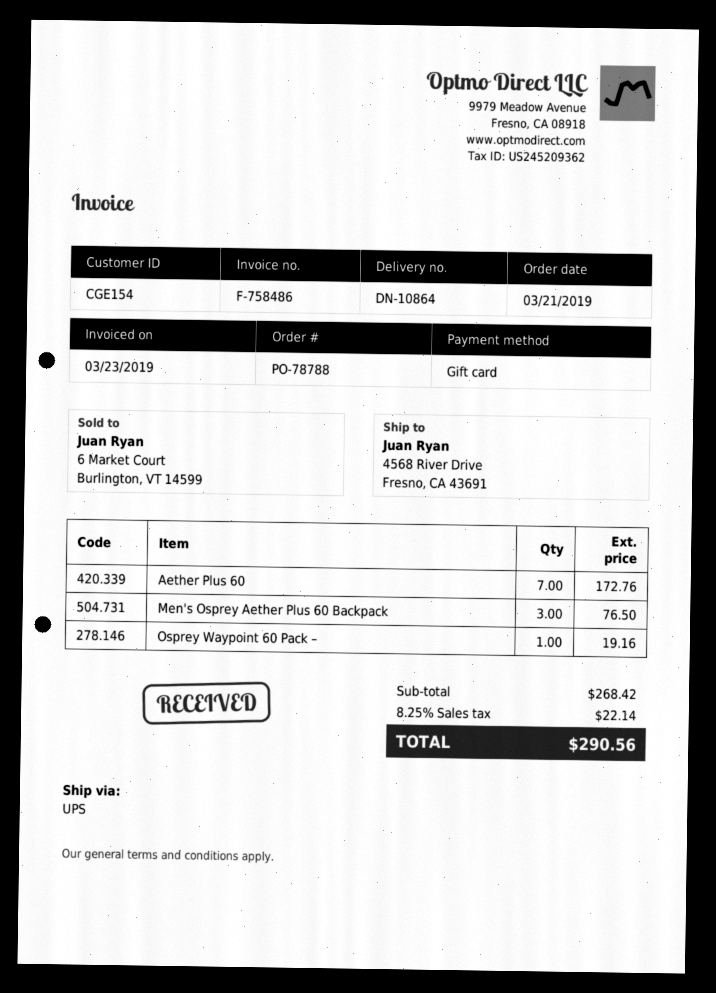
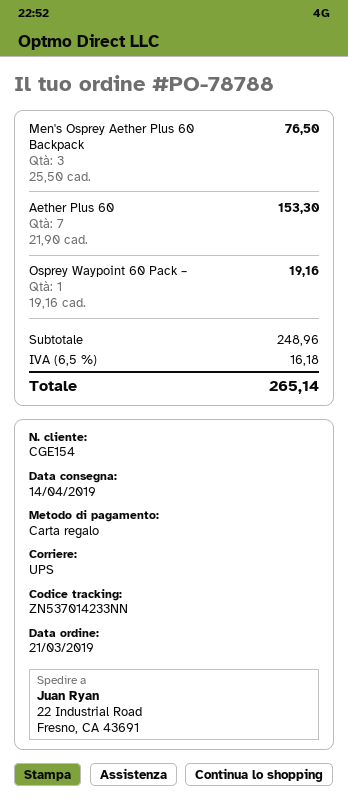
ship to: 4568 River Drive, Fresno, CA 43691 -> 22 Industrial Road, Fresno, CA 43691
Aether Plus 60: 7 for 172.76 -> 7 for 153.30
subtotal: 268.42 -> 248.96
tax: 8.25% = 22.14 -> 6.5% = 16.18
total: 290.56 -> 265.14

